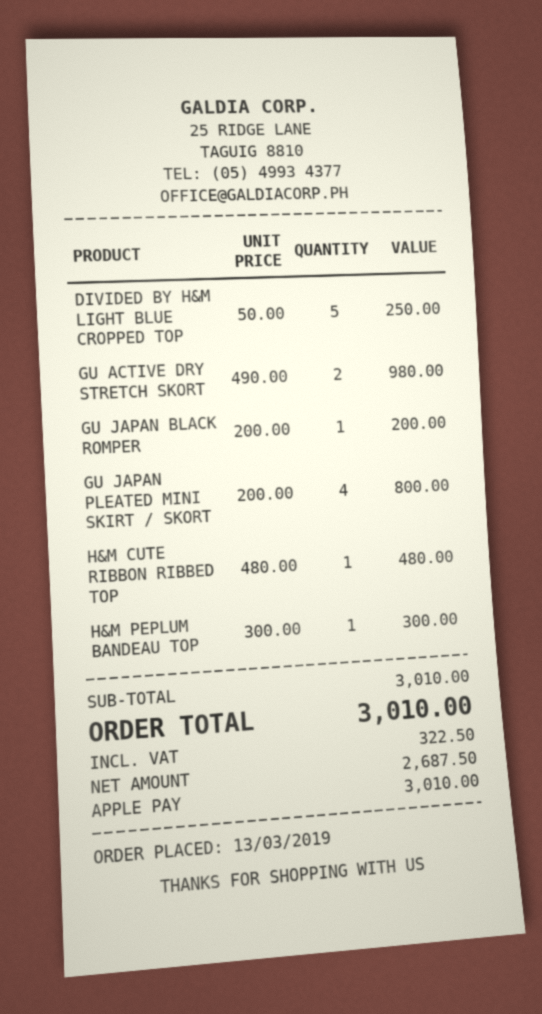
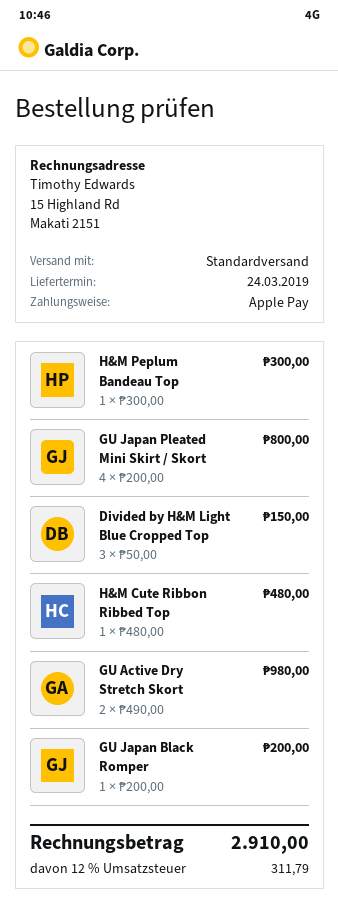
DIVIDED BY H&M LIGHT BLUE CROPPED TOP: 5 x 50.00 = 250.00 -> 3 x 50.00 = 150.00
tax: 322.50 -> 311.79
total: 3010.00 -> 2910.00

